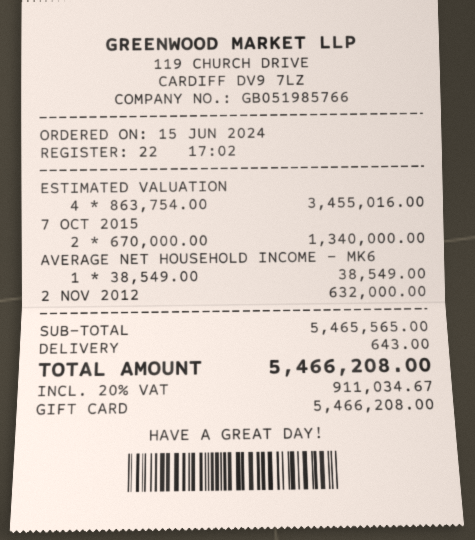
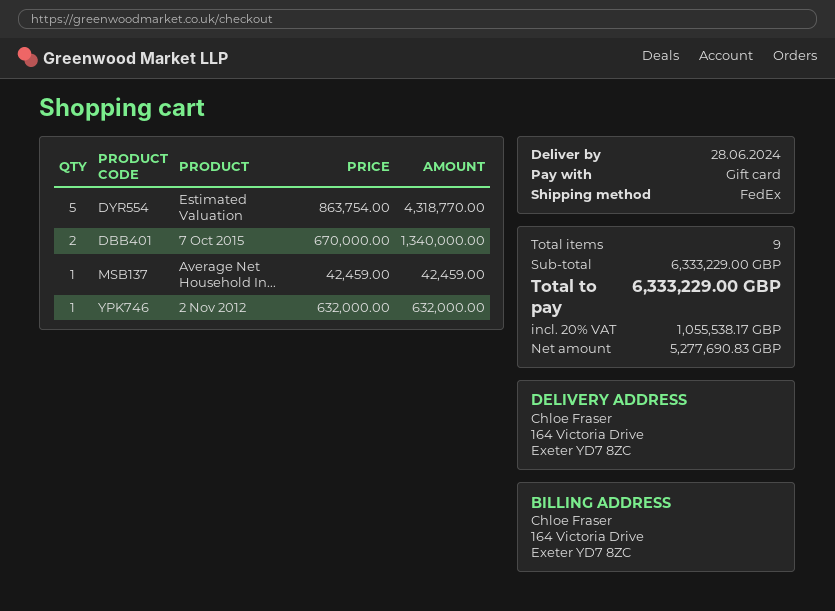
ESTIMATED VALUATION: 4 x 863754.00 = 3455016.00 -> 5 x 863754.00 = 4318770.00
AVERAGE NET HOUSEHOLD INCOME - MK6: 1 x 38549.00 = 38549.00 -> 1 x 42459.00 = 42459.00
subtotal: 5465565.00 -> 6333229.00
shipping: 643.00 -> none
tax: 20% = 911034.67 -> 20% = 1055538.17
total: 5466208.00 -> 6333229.00

